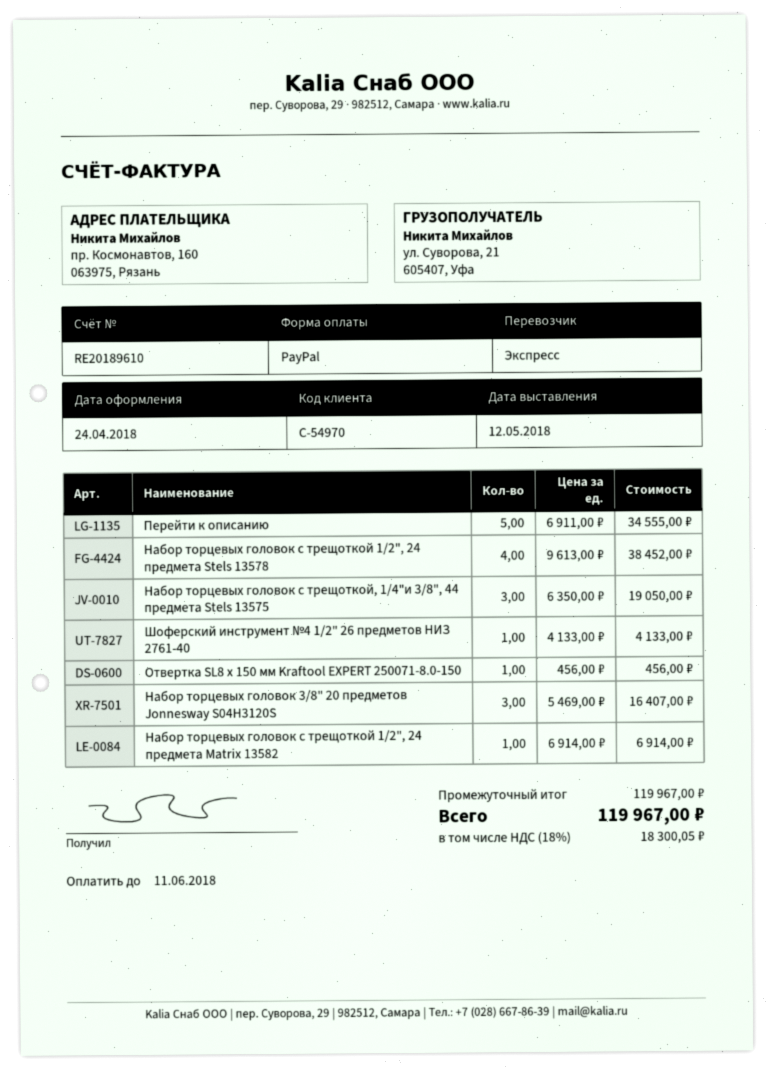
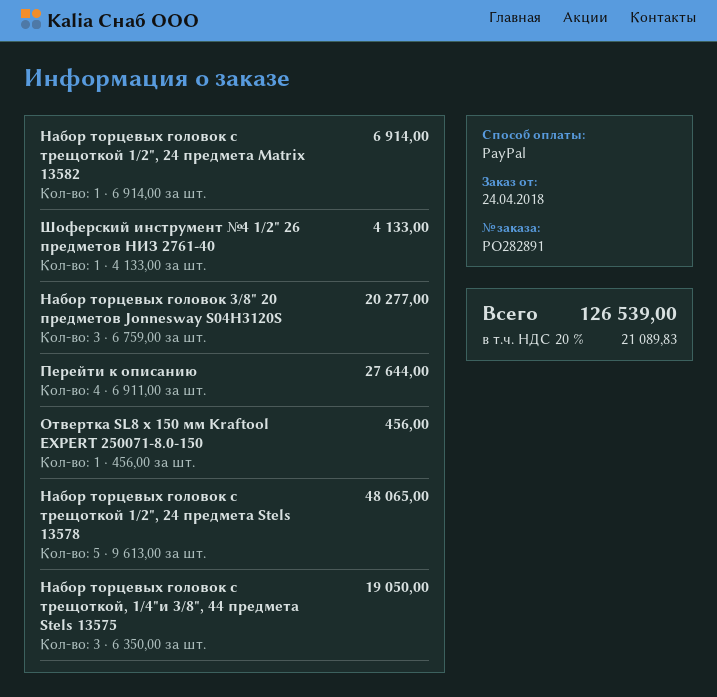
Перейти к описанию: 5 x 6911.00 = 34555.00 -> 4 x 6911.00 = 27644.00
Набор торцевых головок с трещоткой 1/2", 24 предмета Stels 13578: 4 x 9613.00 = 38452.00 -> 5 x 9613.00 = 48065.00
Набор торцевых головок 3/8" 20 предметов Jonnesway S04H3120S: 3 x 5469.00 = 16407.00 -> 3 x 6759.00 = 20277.00
tax: 18% = 18300.05 -> 20% = 21089.83
total: 119967.00 -> 126539.00

